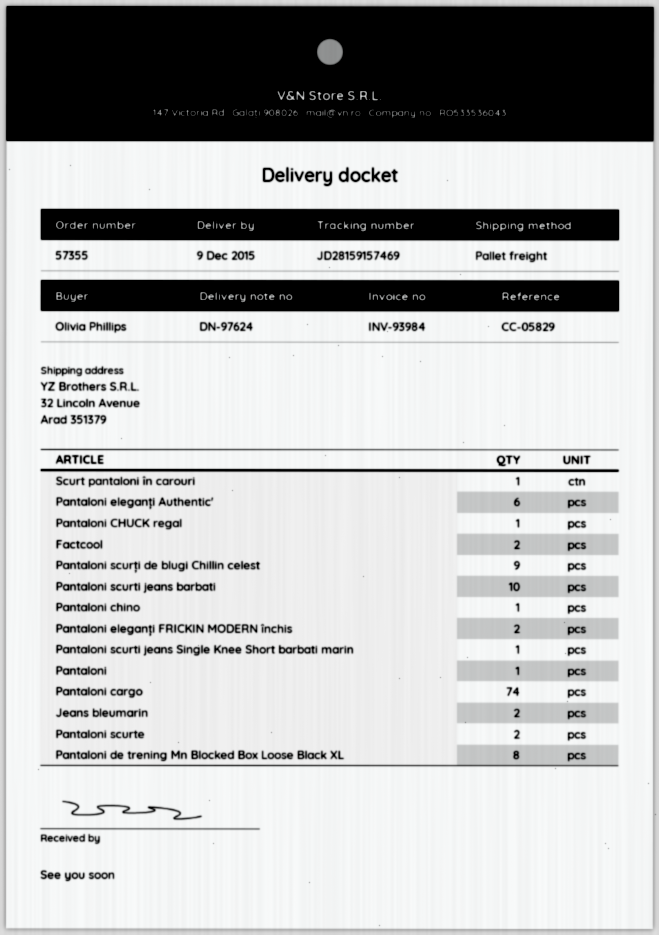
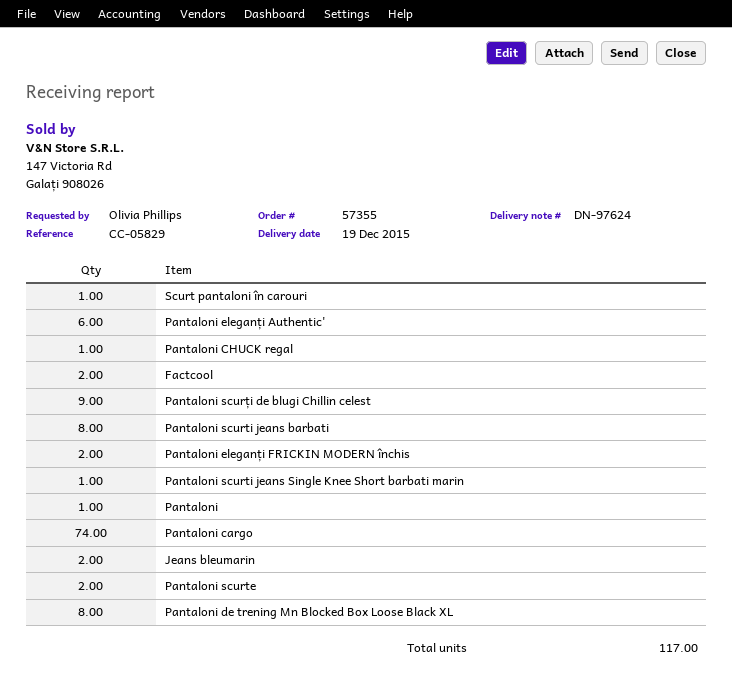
delivery date: 2015-12-09 -> 2015-12-19
Pantaloni scurti jeans barbati: 10 -> 8
Pantaloni chino: 1 -> none

